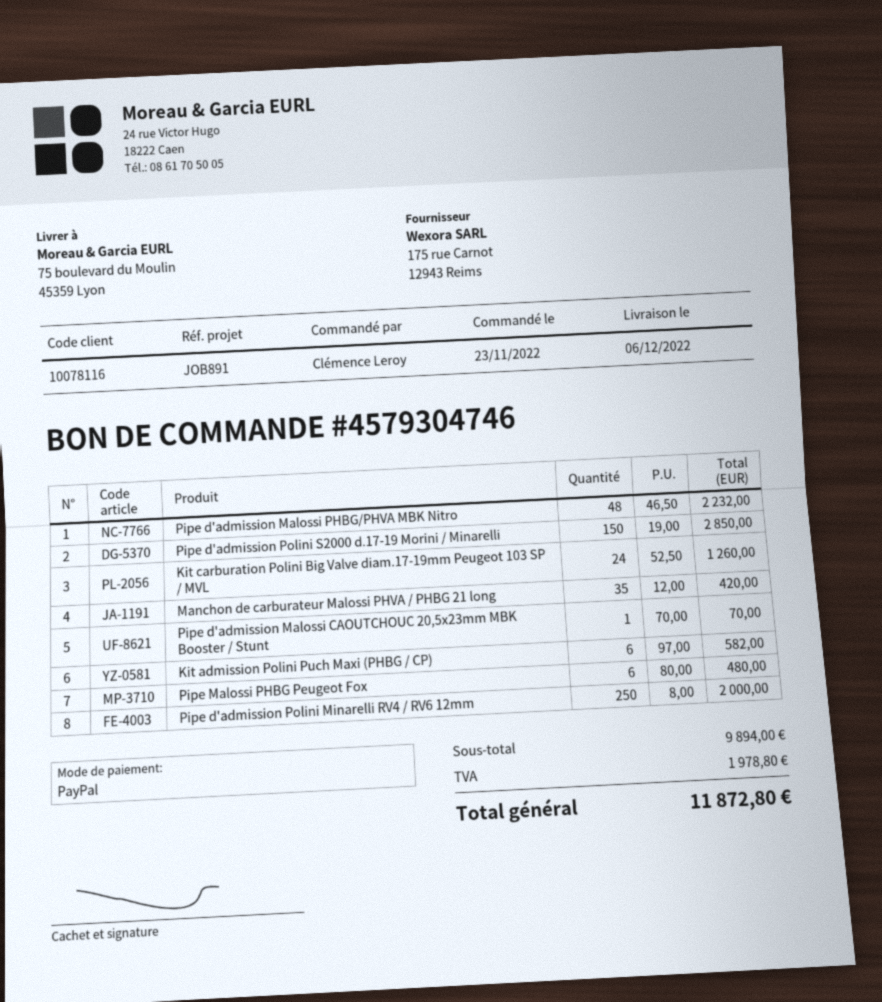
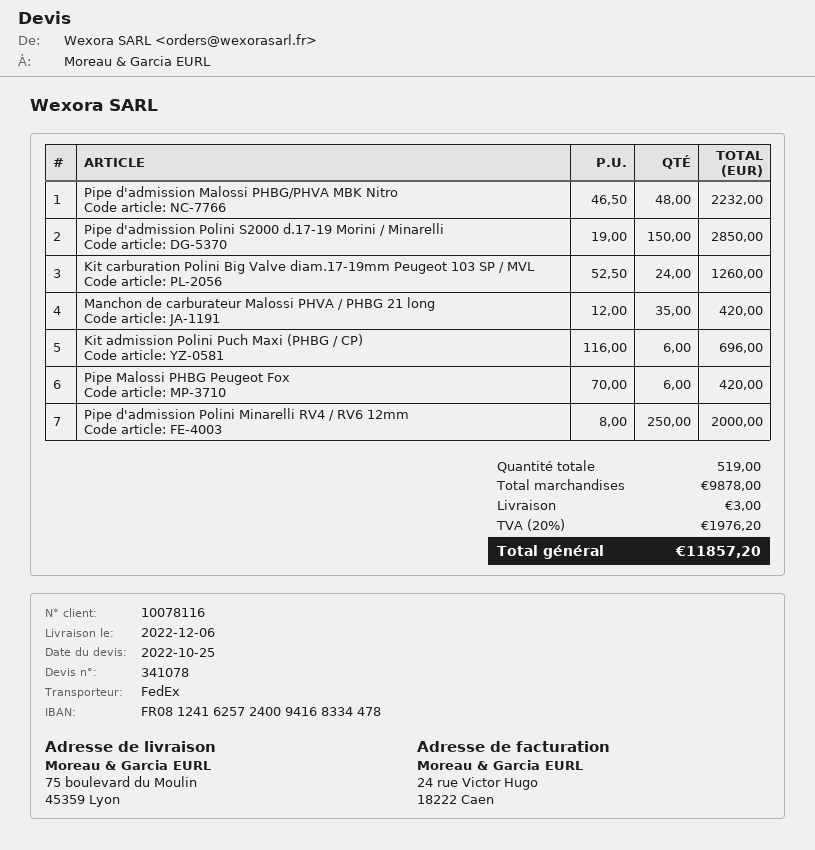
Pipe d'admission Malossi CAOUTCHOUC 20,5x23mm MBK Booster / Stunt: 1 x 70.00 = 70.00 -> none
Kit admission Polini Puch Maxi (PHBG / CP): 6 x 97.00 = 582.00 -> 6 x 116.00 = 696.00
Pipe Malossi PHBG Peugeot Fox: 6 x 80.00 = 480.00 -> 6 x 70.00 = 420.00
subtotal: 9894.00 -> 9878.00
shipping: none -> 3.00
tax: 1978.80 -> 1976.20
total: 11872.80 -> 11857.20

